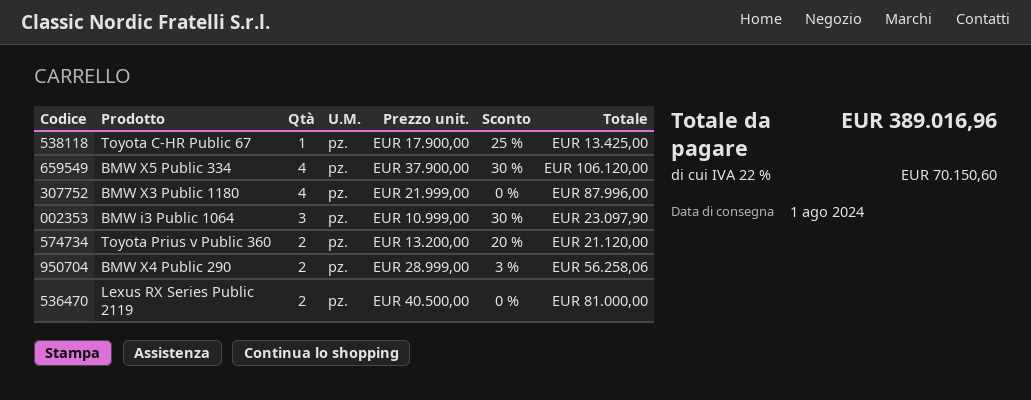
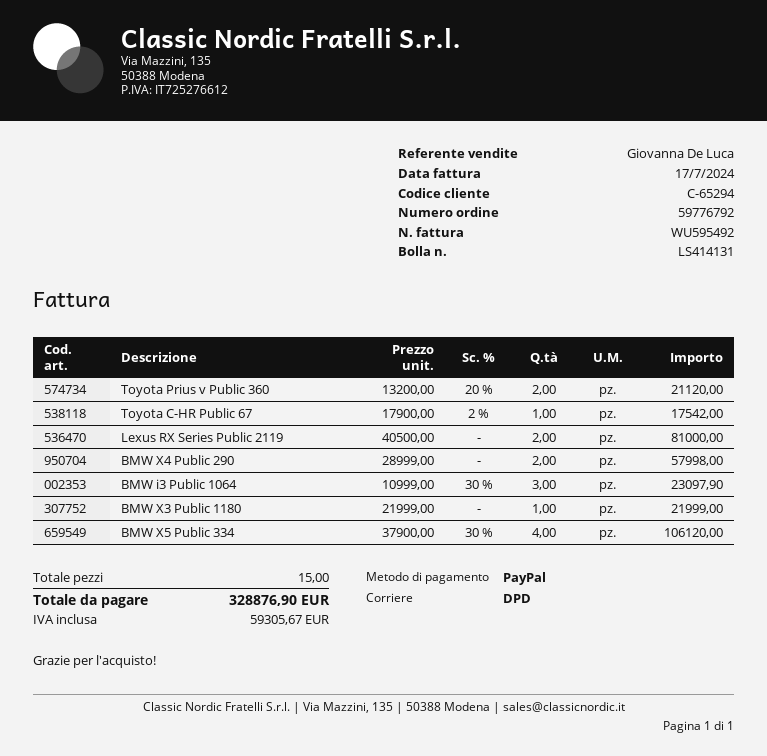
Toyota C-HR Public 67: 1 x 17900.00 - 25% = 13425.00 -> 1 x 17900.00 - 2% = 17542.00
BMW X3 Public 1180: 4 x 21999.00 = 87996.00 -> 1 x 21999.00 = 21999.00
BMW X4 Public 290: 2 x 28999.00 - 3% = 56258.06 -> 2 x 28999.00 = 57998.00
tax: 70150.60 -> 59305.67
total: 389016.96 -> 328876.90

